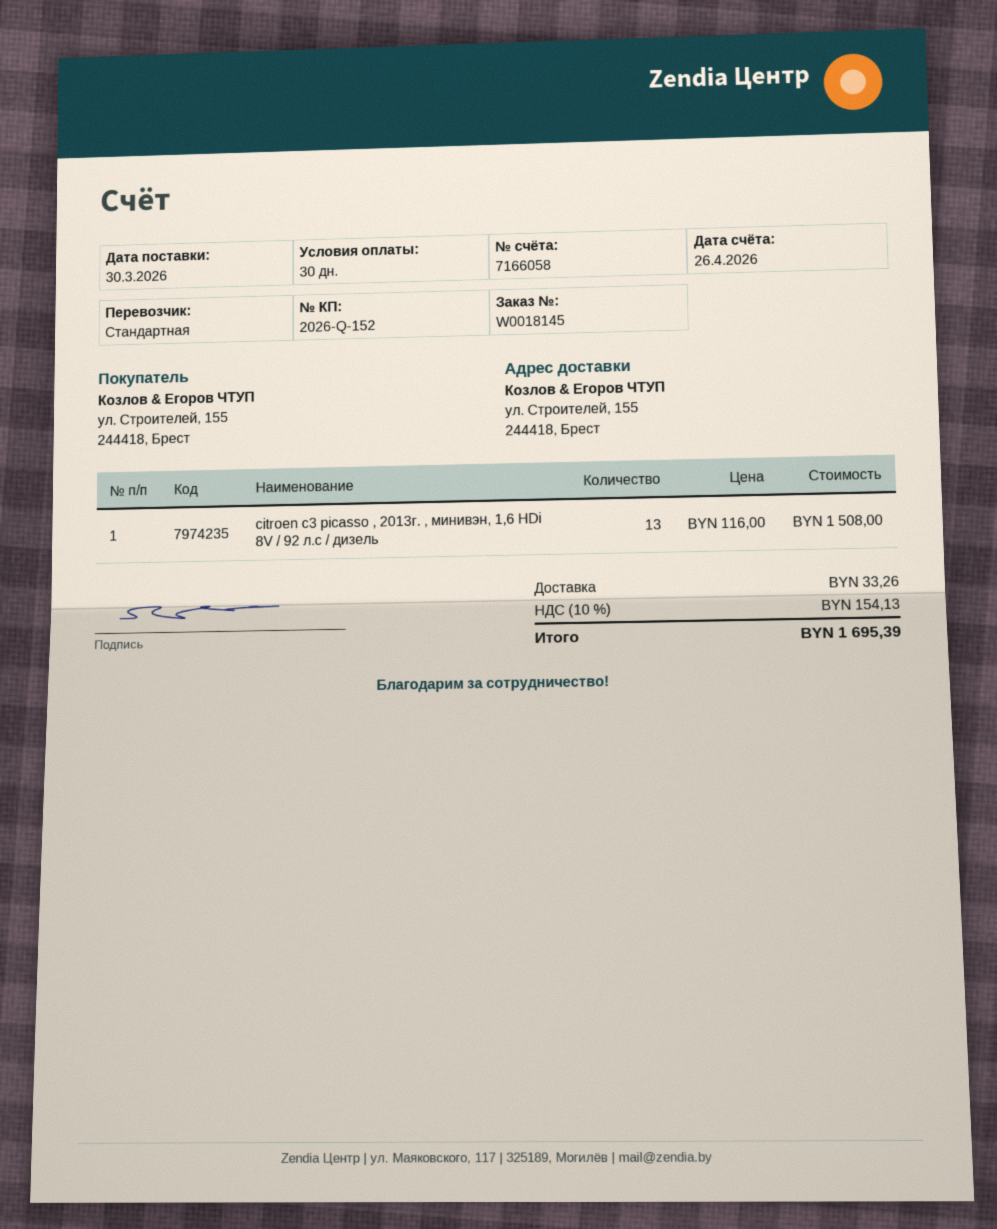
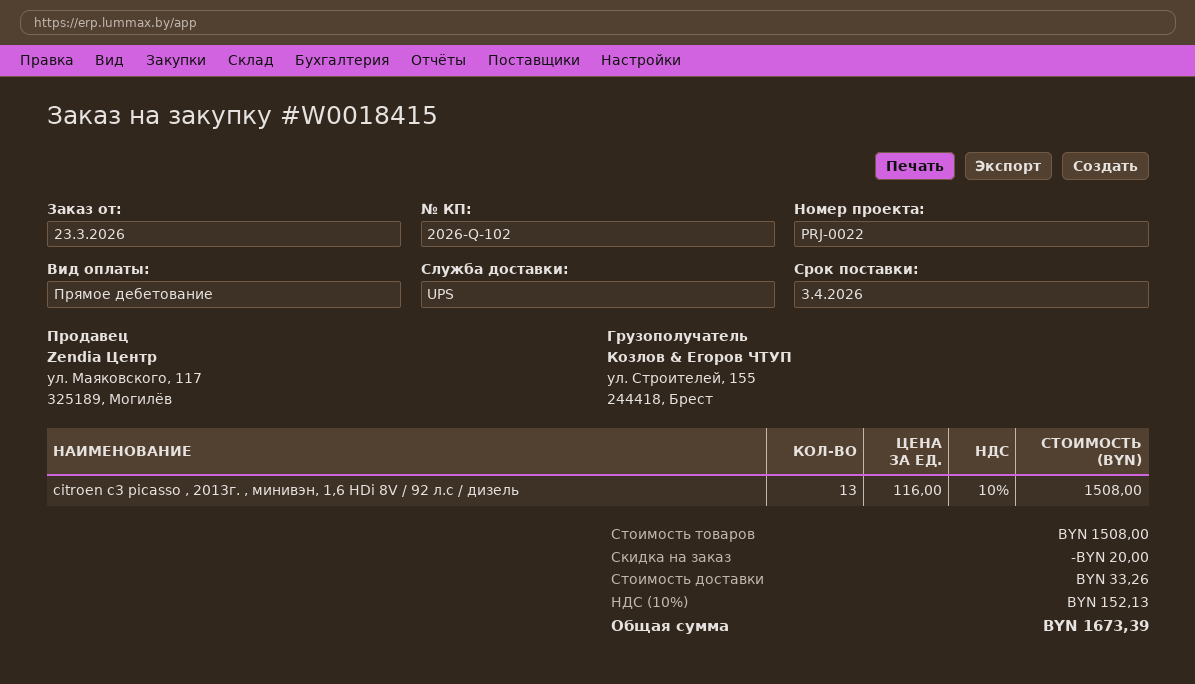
quote number: 2026-Q-152 -> 2026-Q-102
order number: W0018145 -> W0018415
delivery date: 2026-03-30 -> 2026-04-03
shipping method: standard -> UPS
discount: none -> 20.00
tax: 10% = 154.13 -> 10% = 152.13
total: 1695.39 -> 1673.39

